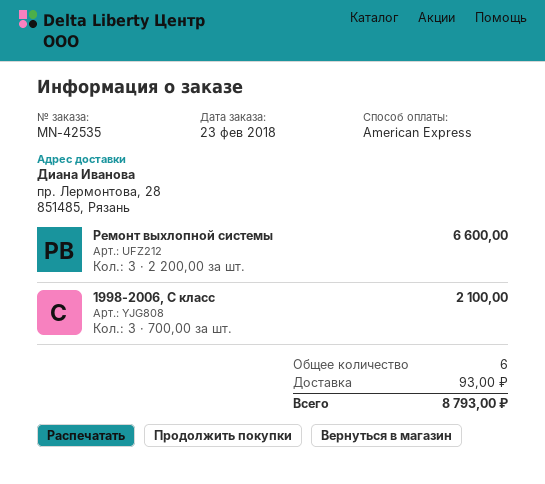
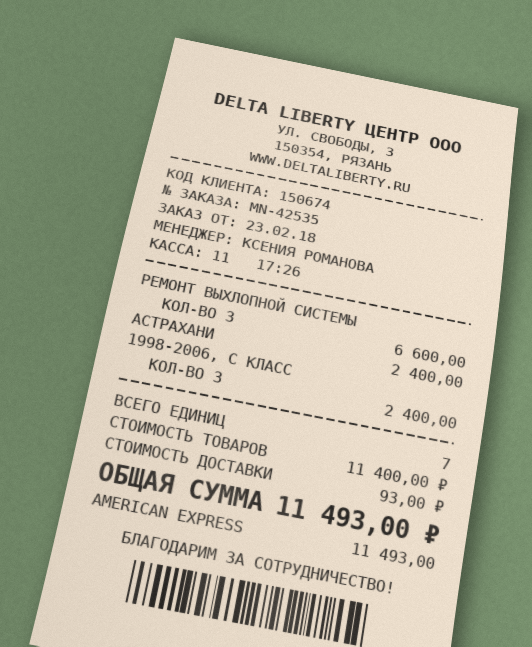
1998-2006, C класс: 3 for 2100.00 -> 3 for 2400.00
АСТРАХАНИ: none -> 1 for 2400.00
total quantity: 6 -> 7
total: 8793.00 -> 11493.00

